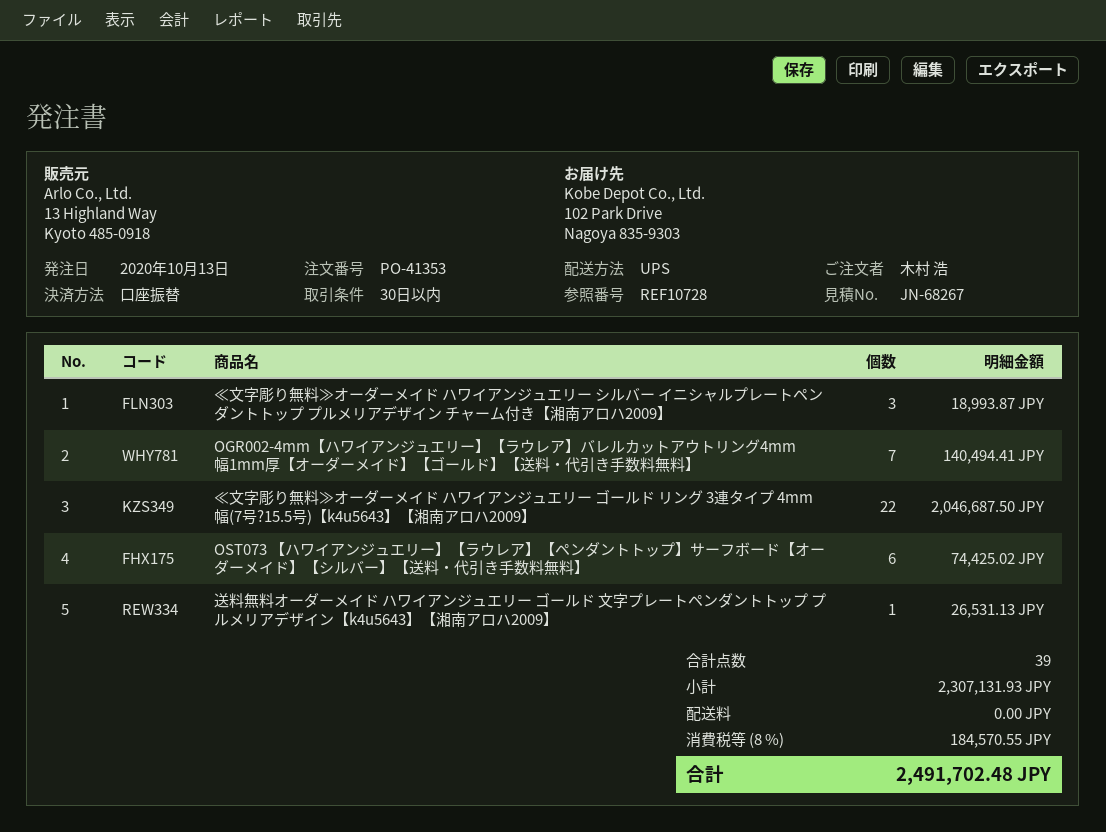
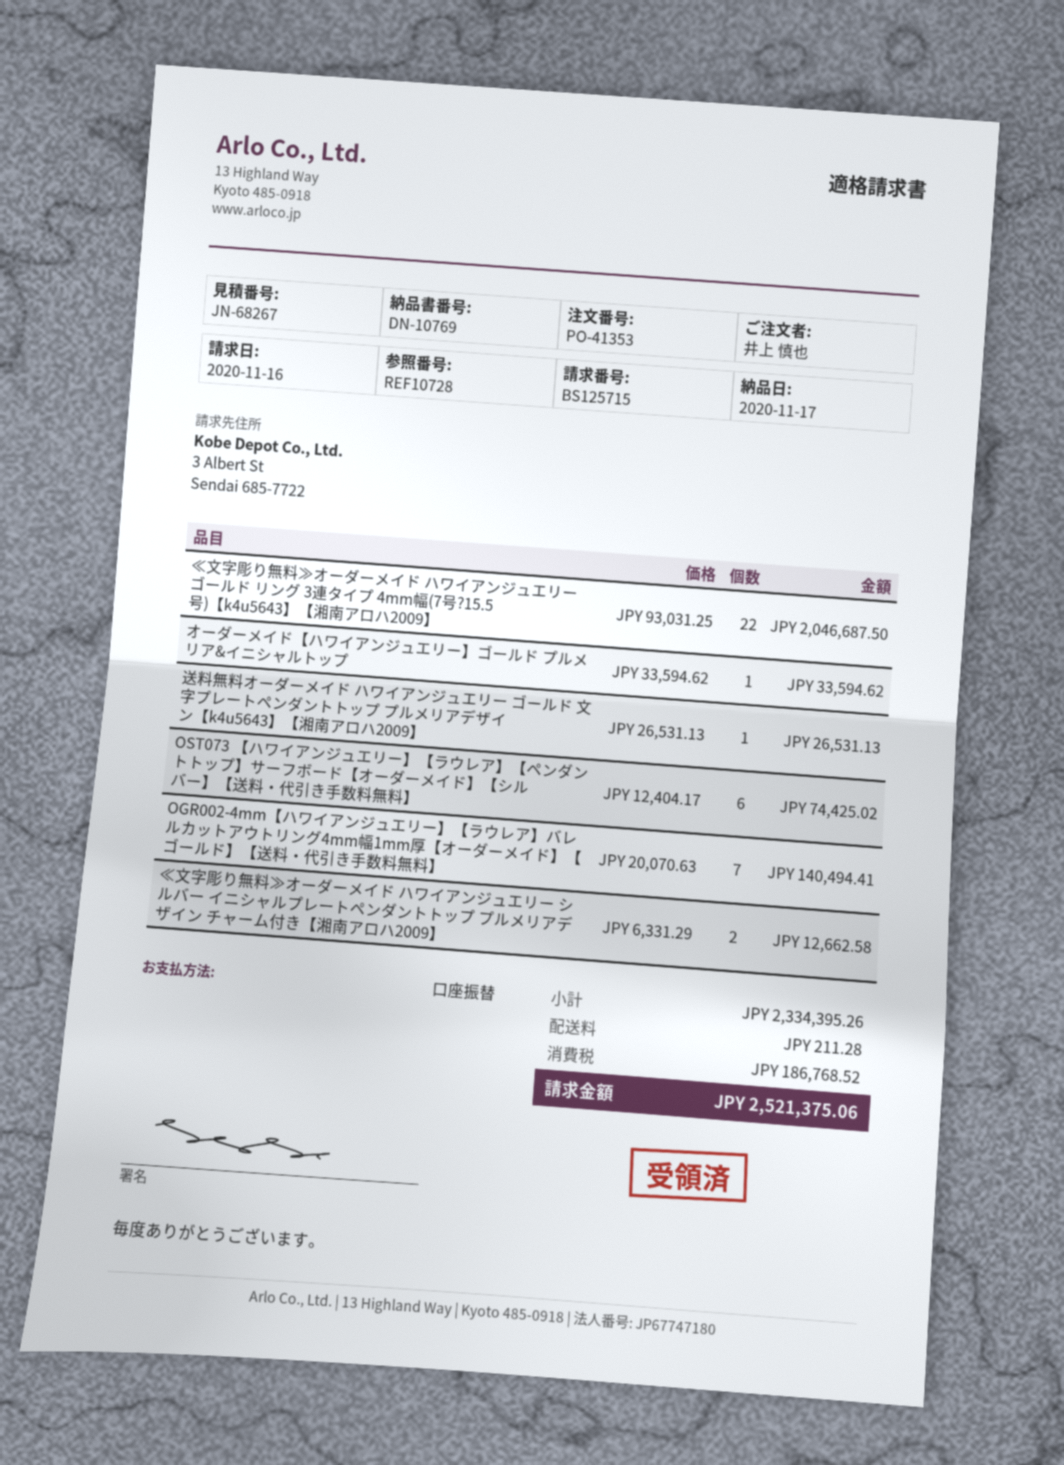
ordered by: 木村 浩 -> 井上 慎也
≪文字彫り無料≫オーダーメイド ハワイアンジュエリー シルバー イニシャルプレートペンダントトップ プルメリアデザイン チャーム付き【湘南アロハ2009】: 3 for 18993.87 -> 2 for 12662.58
オーダーメイド【ハワイアンジュエリー】ゴールド プルメリア&イニシャルトップ: none -> 1 for 33594.62
subtotal: 2307131.93 -> 2334395.26
shipping: 0.00 -> 211.28
tax: 184570.55 -> 186768.52
total: 2491702.48 -> 2521375.06

